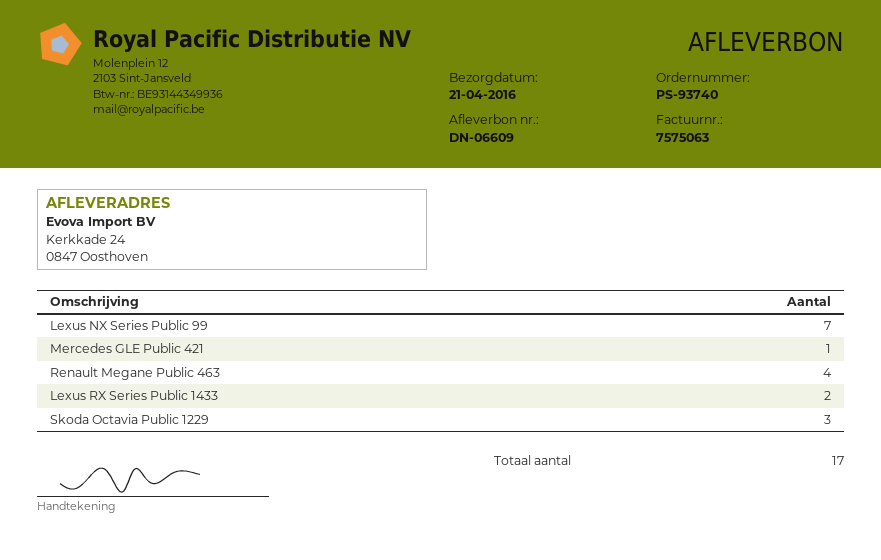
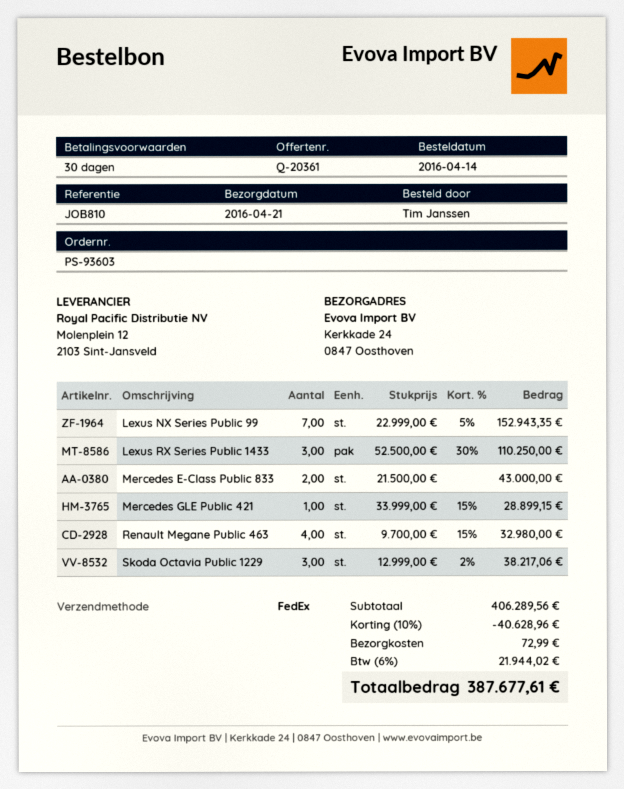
order number: PS-93740 -> PS-93603
Lexus RX Series Public 1433: 2 -> 3
Mercedes E-Class Public 833: none -> 2

